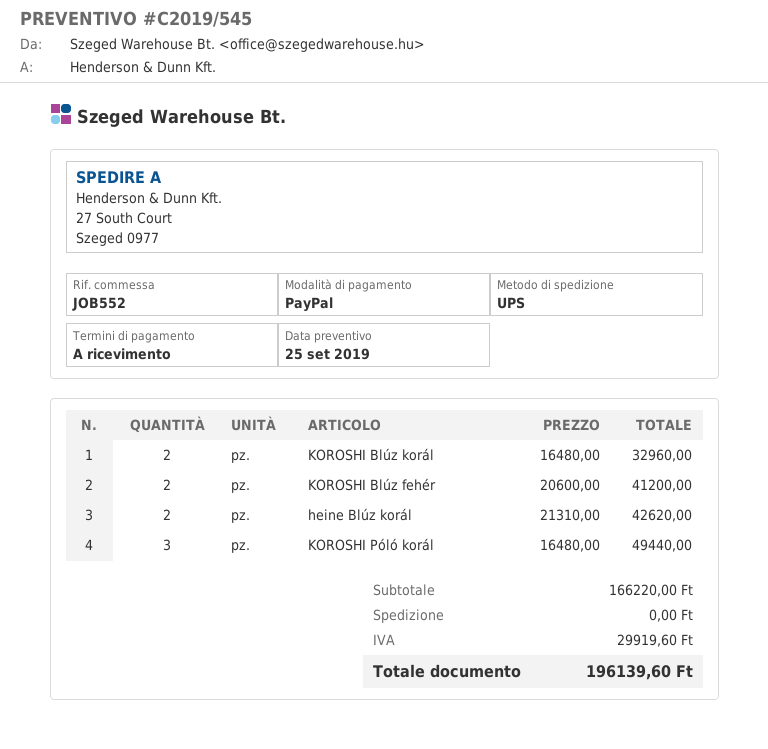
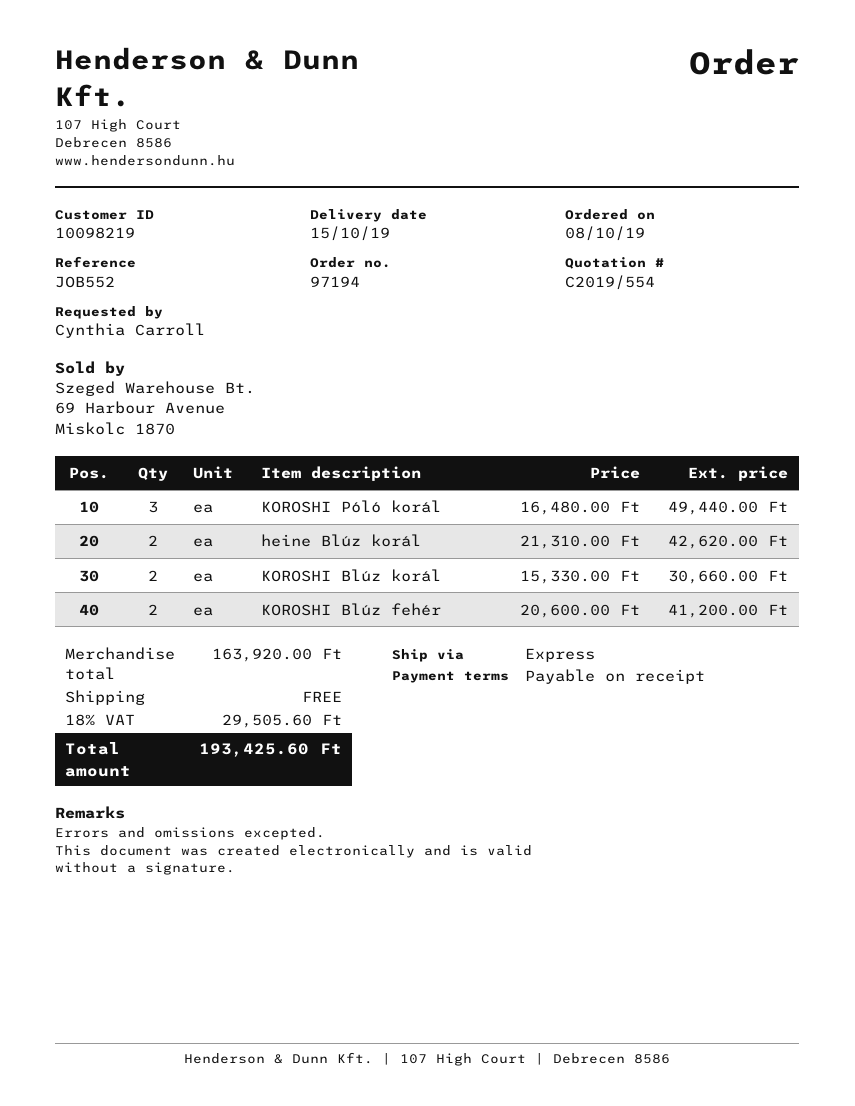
quote number: C2019/545 -> C2019/554
shipping method: UPS -> express
KOROSHI Blúz korál: 2 x 16480.00 = 32960.00 -> 2 x 15330.00 = 30660.00
subtotal: 166220.00 -> 163920.00
tax: 29919.60 -> 29505.60
total: 196139.60 -> 193425.60

